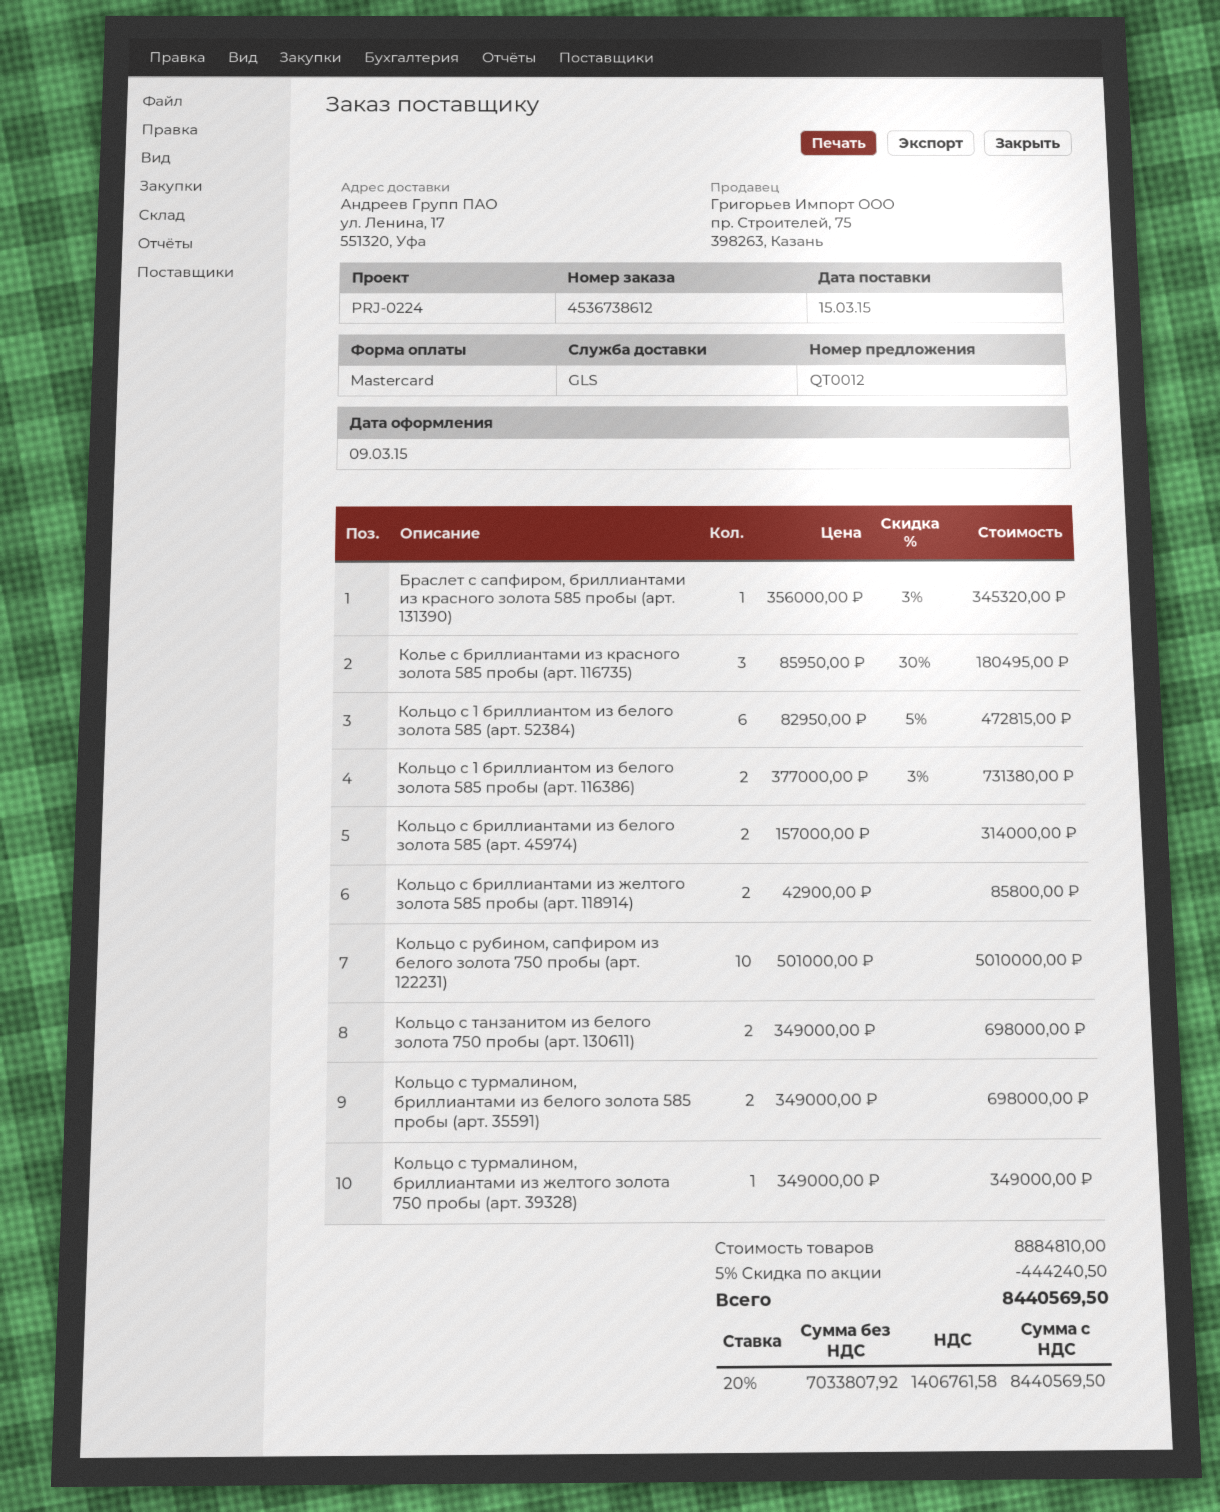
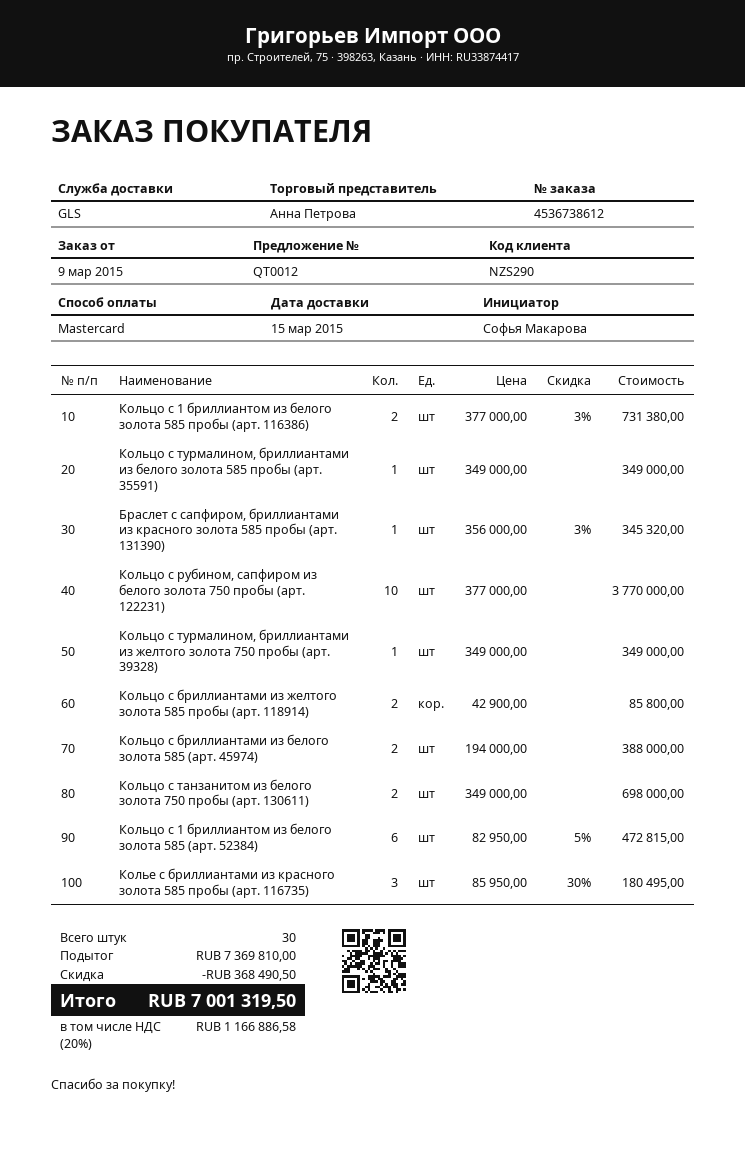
Кольцо с бриллиантами из белого золота 585 (арт. 45974): 2 x 157000.00 = 314000.00 -> 2 x 194000.00 = 388000.00
Кольцо с рубином, сапфиром из белого золота 750 пробы (арт. 122231): 10 x 501000.00 = 5010000.00 -> 10 x 377000.00 = 3770000.00
Кольцо с турмалином, бриллиантами из белого золота 585 пробы (арт. 35591): 2 x 349000.00 = 698000.00 -> 1 x 349000.00 = 349000.00
subtotal: 8884810.00 -> 7369810.00
discount: 444240.50 -> 368490.50
tax: 20% = 1406761.58 -> 20% = 1166886.58
total: 8440569.50 -> 7001319.50

